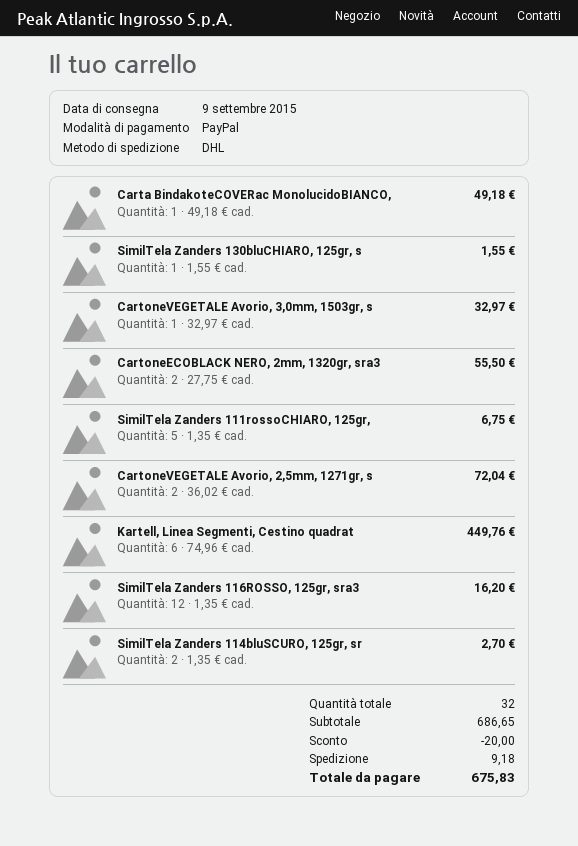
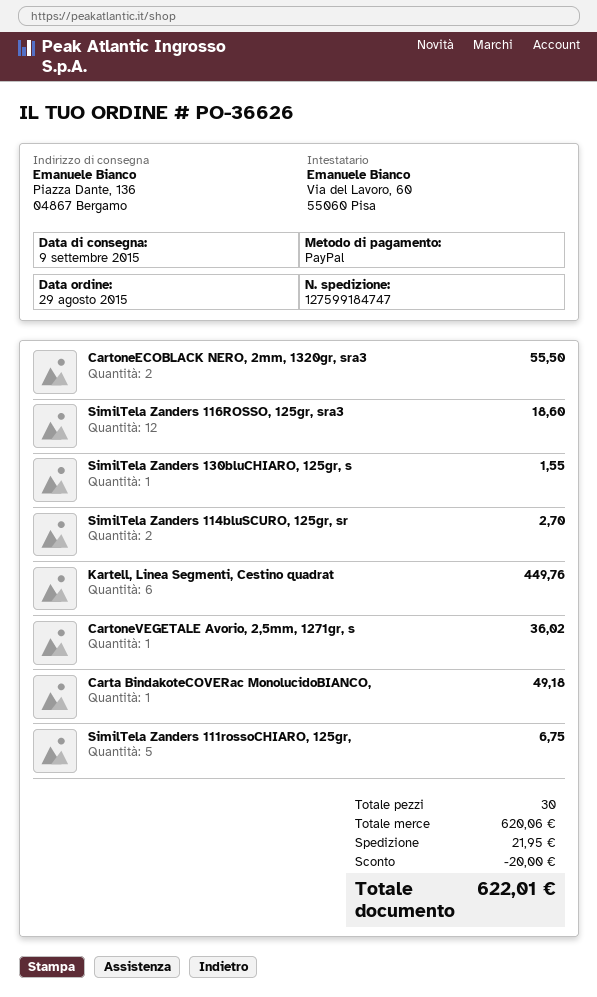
CartoneVEGETALE Avorio, 3,0mm, 1503gr, s: 1 for 32.97 -> none
CartoneVEGETALE Avorio, 2,5mm, 1271gr, s: 2 for 72.04 -> 1 for 36.02
SimilTela Zanders 116ROSSO, 125gr, sra3: 12 for 16.20 -> 12 for 18.60
total quantity: 32 -> 30
subtotal: 686.65 -> 620.06
shipping: 9.18 -> 21.95
total: 675.83 -> 622.01

